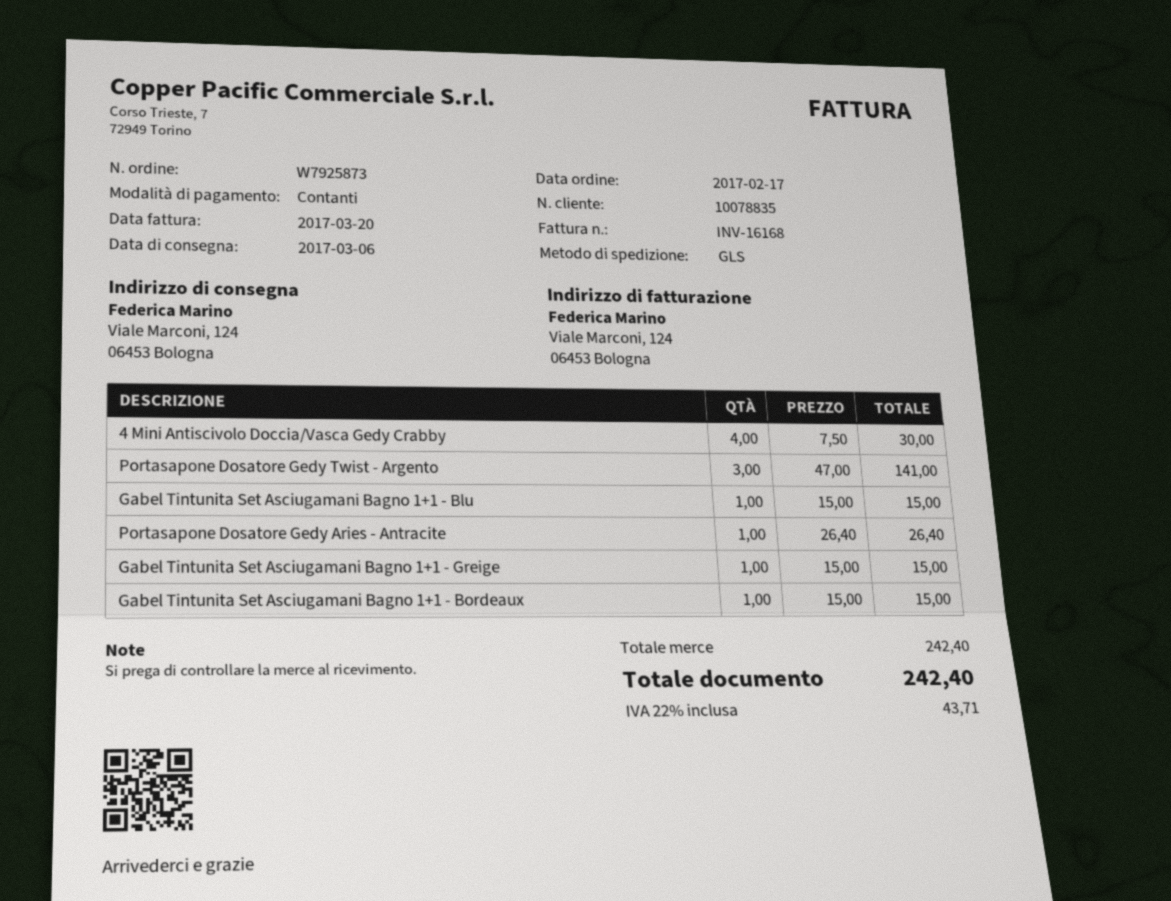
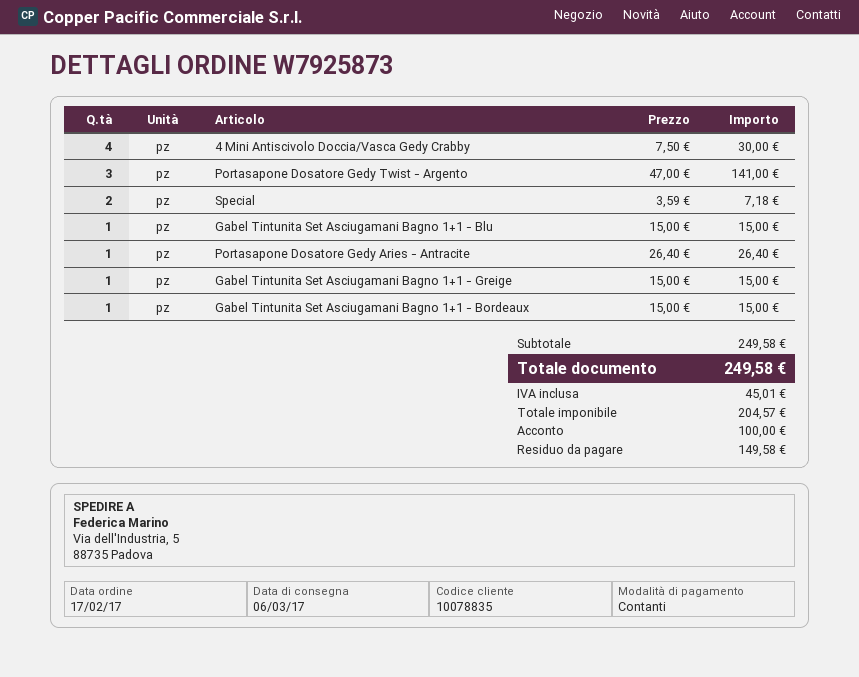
ship to: Viale Marconi, 124, 06453 Bologna -> Via dell'Industria, 5, 88735 Padova
Special: none -> 2 x 3.59 = 7.18
subtotal: 242.40 -> 249.58
tax: 43.71 -> 45.01
total: 242.40 -> 249.58

